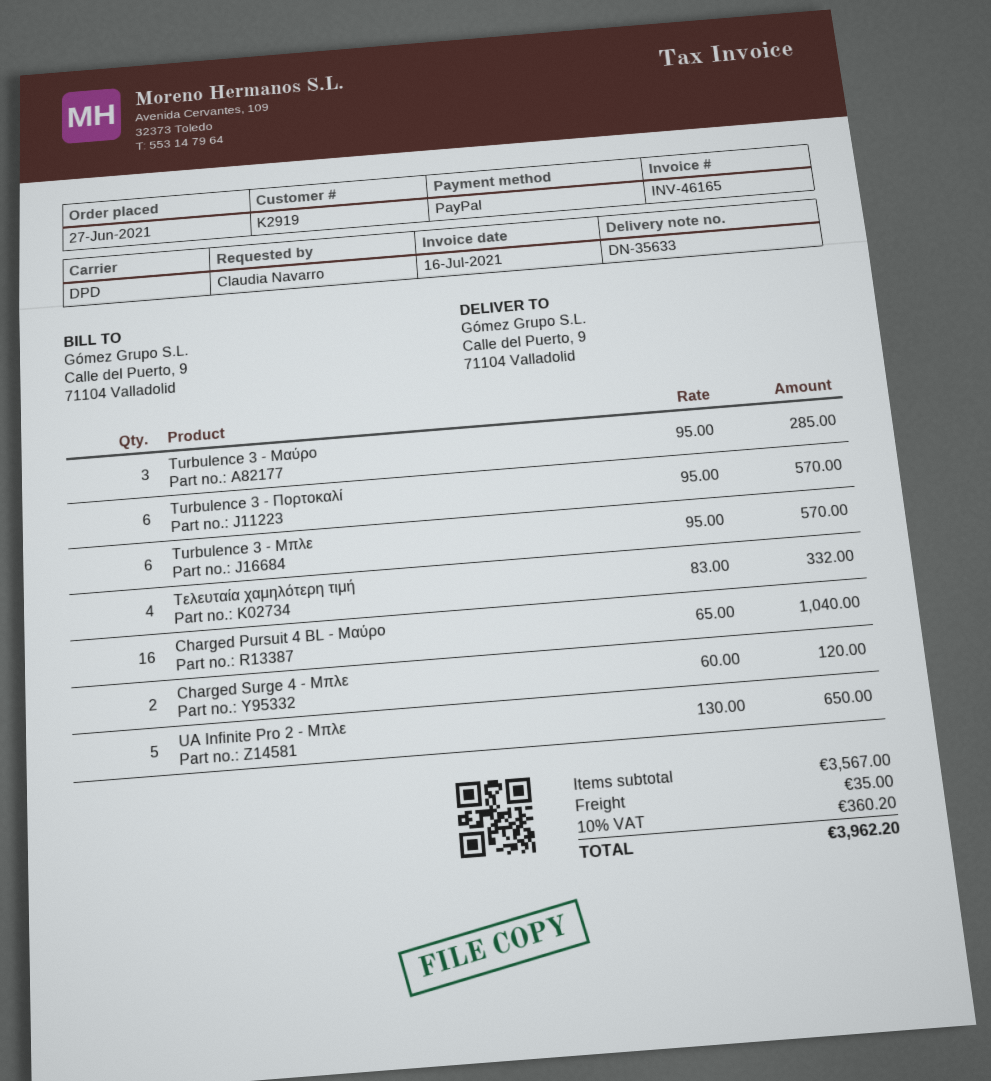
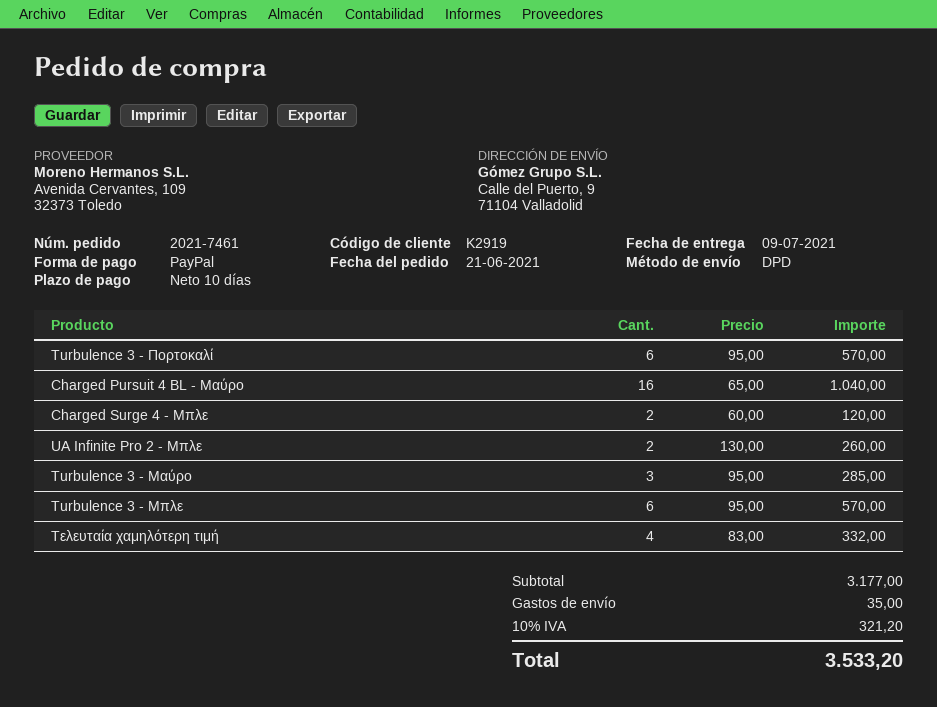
order date: 2021-06-27 -> 2021-06-21
UA Infinite Pro 2 - Μπλε: 5 x 130.00 = 650.00 -> 2 x 130.00 = 260.00
subtotal: 3567.00 -> 3177.00
tax: 10% = 360.20 -> 10% = 321.20
total: 3962.20 -> 3533.20

